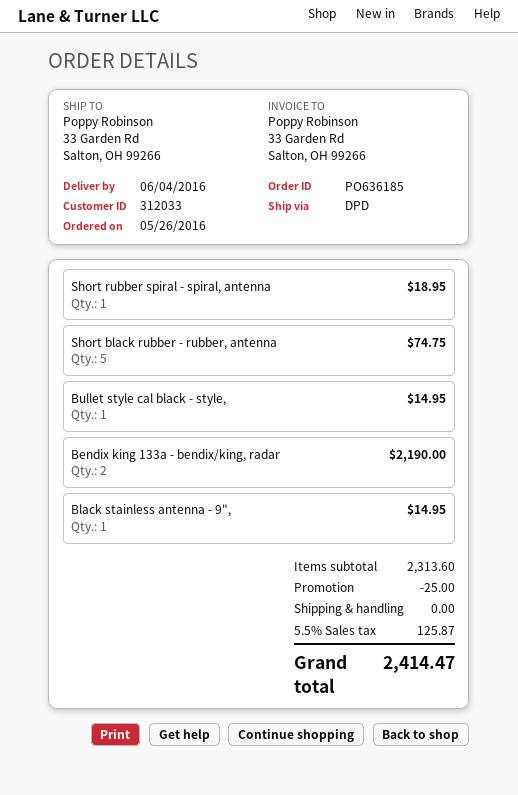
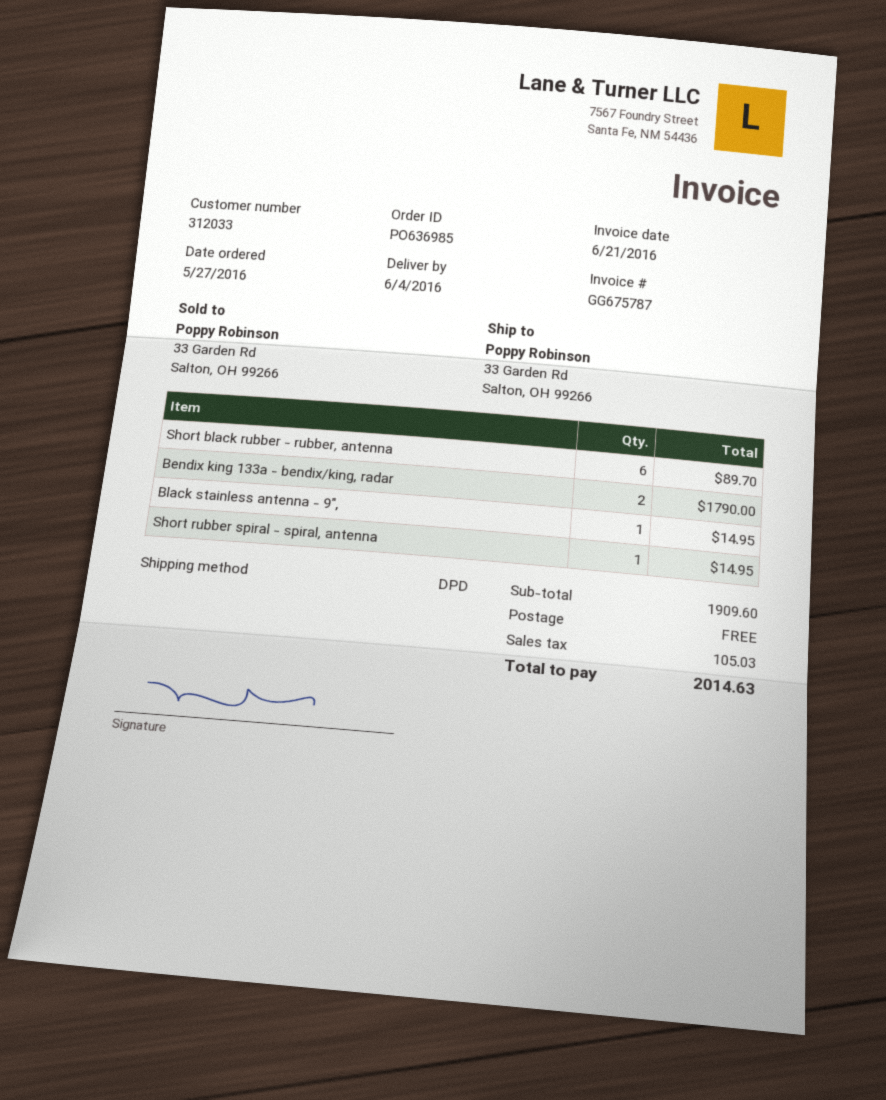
order number: PO636185 -> PO636985
order date: 2016-05-26 -> 2016-05-27
Short rubber spiral - spiral, antenna: 1 for 18.95 -> 1 for 14.95
Short black rubber - rubber, antenna: 5 for 74.75 -> 6 for 89.70
Bullet style cal black - style,: 1 for 14.95 -> none
Bendix king 133a - bendix/king, radar: 2 for 2190.00 -> 2 for 1790.00
subtotal: 2313.60 -> 1909.60
discount: 25.00 -> none
tax: 125.87 -> 105.03
total: 2414.47 -> 2014.63

